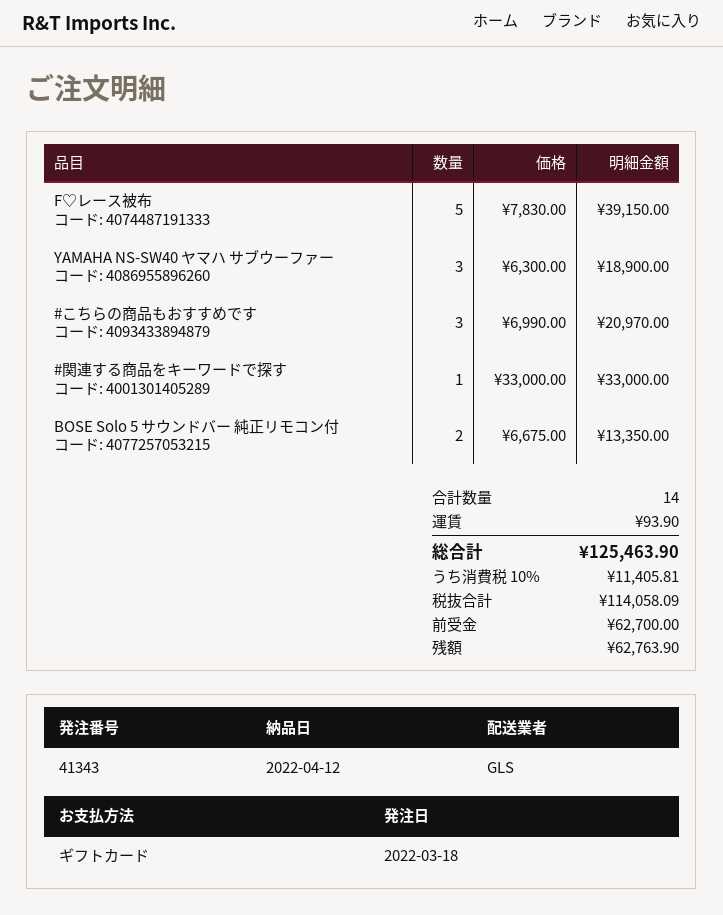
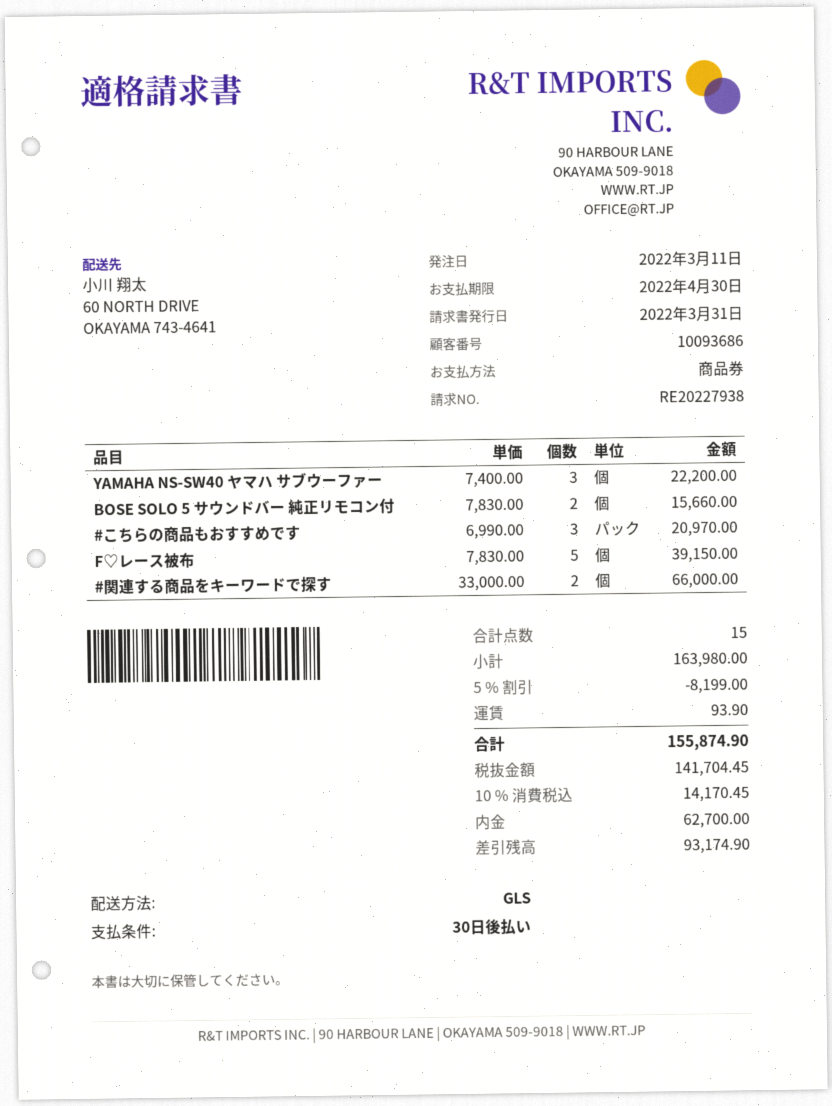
order date: 2022-03-18 -> 2022-03-11
YAMAHA NS-SW40 ヤマハ サブウーファー: 3 x 6300.00 = 18900.00 -> 3 x 7400.00 = 22200.00
#関連する商品をキーワードで探す: 1 x 33000.00 = 33000.00 -> 2 x 33000.00 = 66000.00
BOSE Solo 5 サウンドバー 純正リモコン付: 2 x 6675.00 = 13350.00 -> 2 x 7830.00 = 15660.00
total quantity: 14 -> 15
discount: none -> 5% = 8199.00
net: 114058.09 -> 141704.45
tax: 10% = 11405.81 -> 10% = 14170.45
total: 125463.90 -> 155874.90
balance: 62763.90 -> 93174.90

